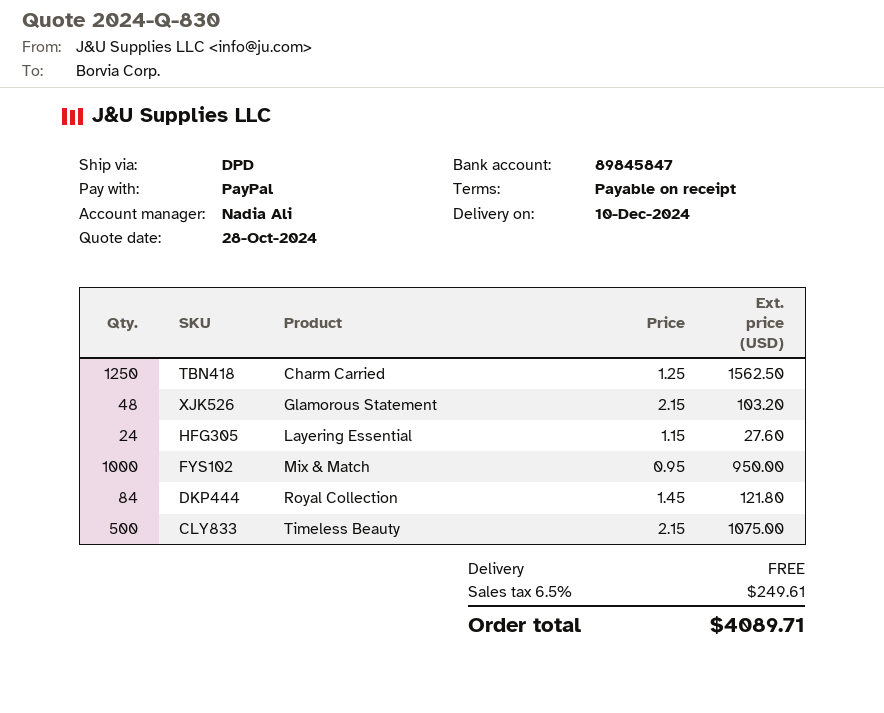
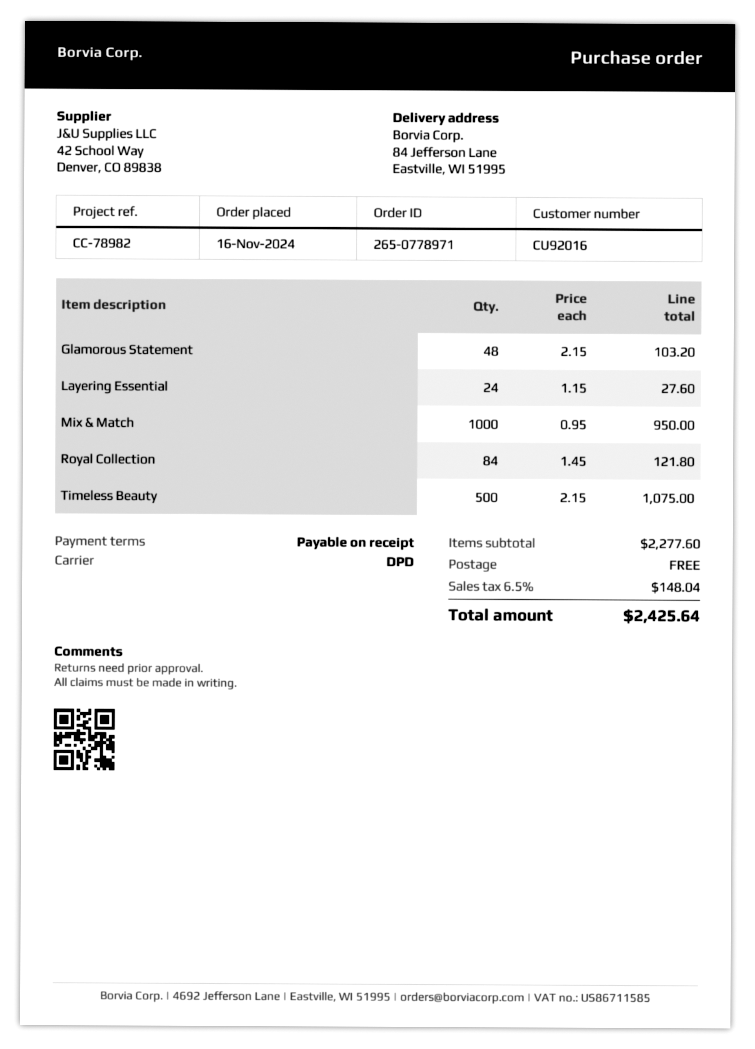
Charm Carried: 1250 x 1.25 = 1562.50 -> none
tax: 6.5% = 249.61 -> 6.5% = 148.04
total: 4089.71 -> 2425.64

